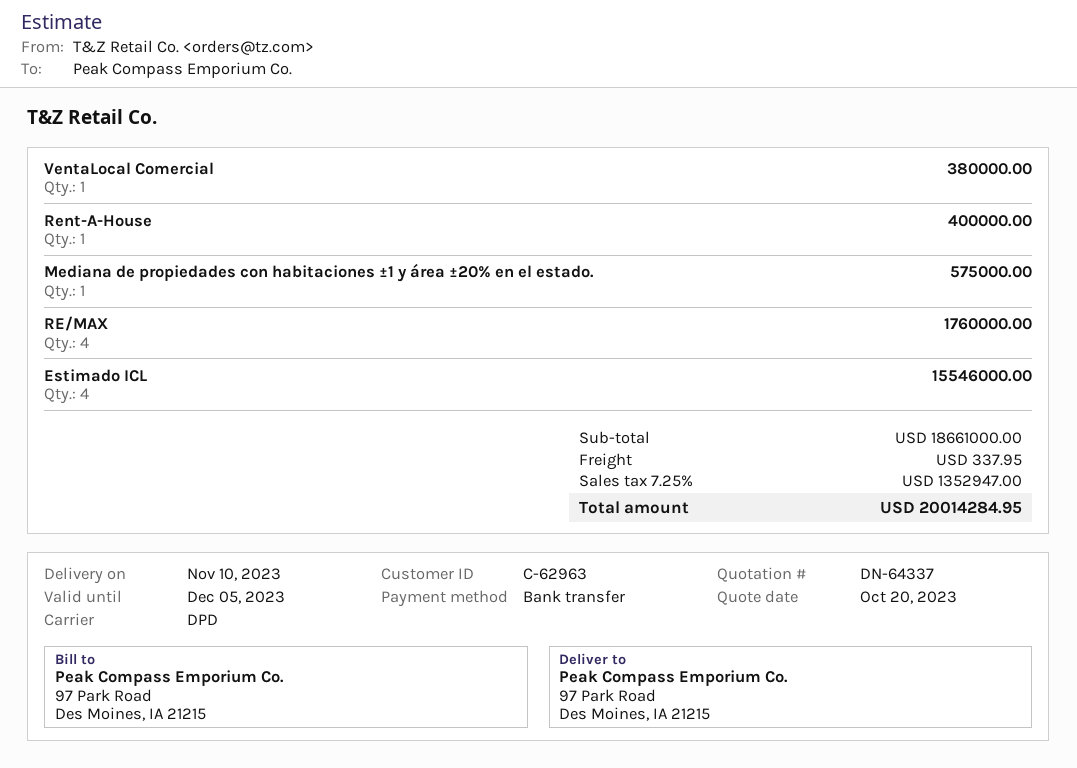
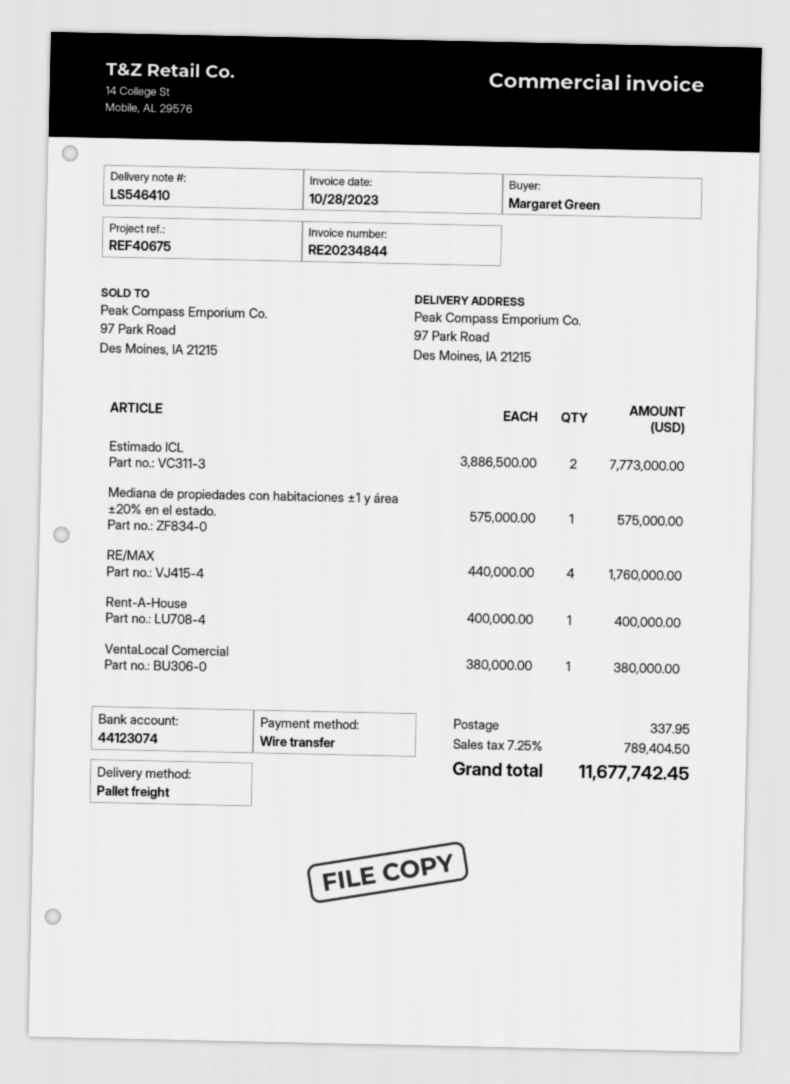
shipping method: DPD -> pallet freight
Estimado ICL: 4 for 15546000.00 -> 2 for 7773000.00
tax: 7.25% = 1352947.00 -> 7.25% = 789404.50
total: 20014284.95 -> 11677742.45

